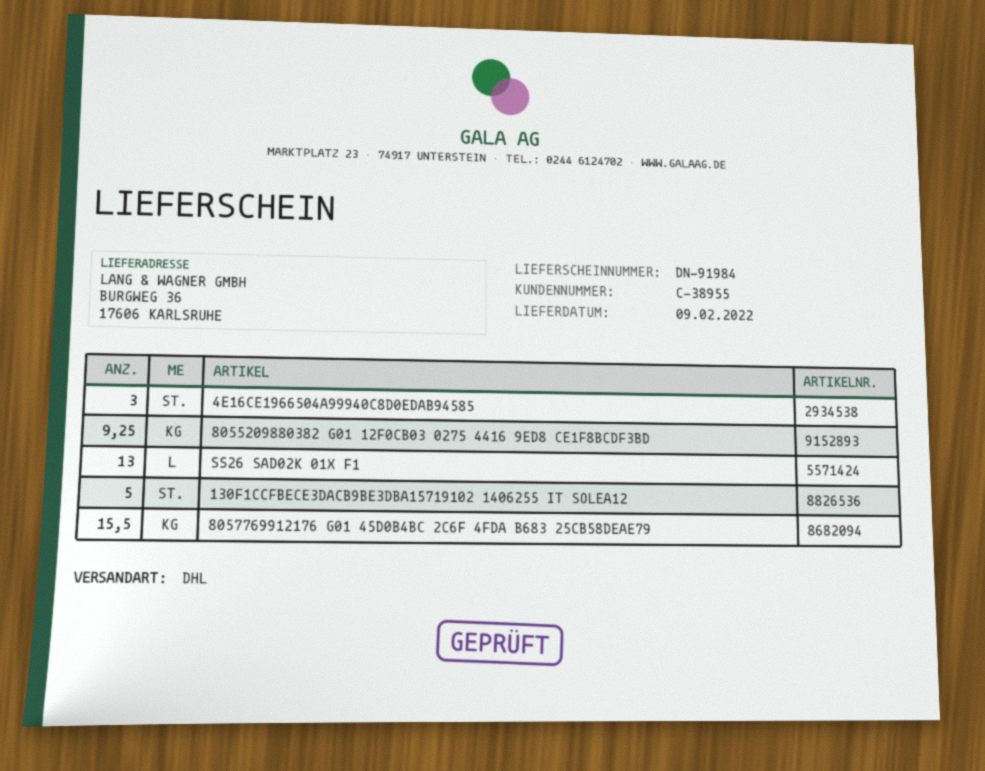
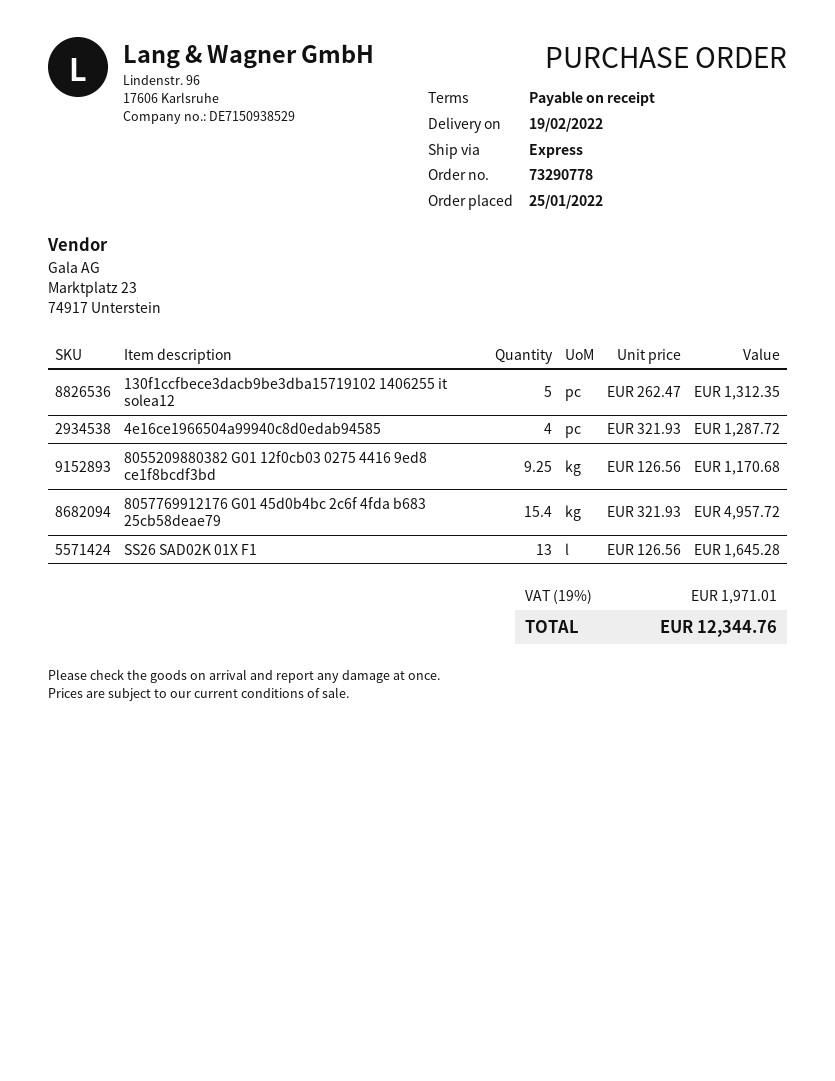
delivery date: 2022-02-09 -> 2022-02-19
shipping method: DHL -> express
4E16CE1966504A99940C8D0EDAB94585: 3 -> 4
8057769912176 G01 45D0B4BC 2C6F 4FDA B683 25CB58DEAE79: 15.5 -> 15.4

